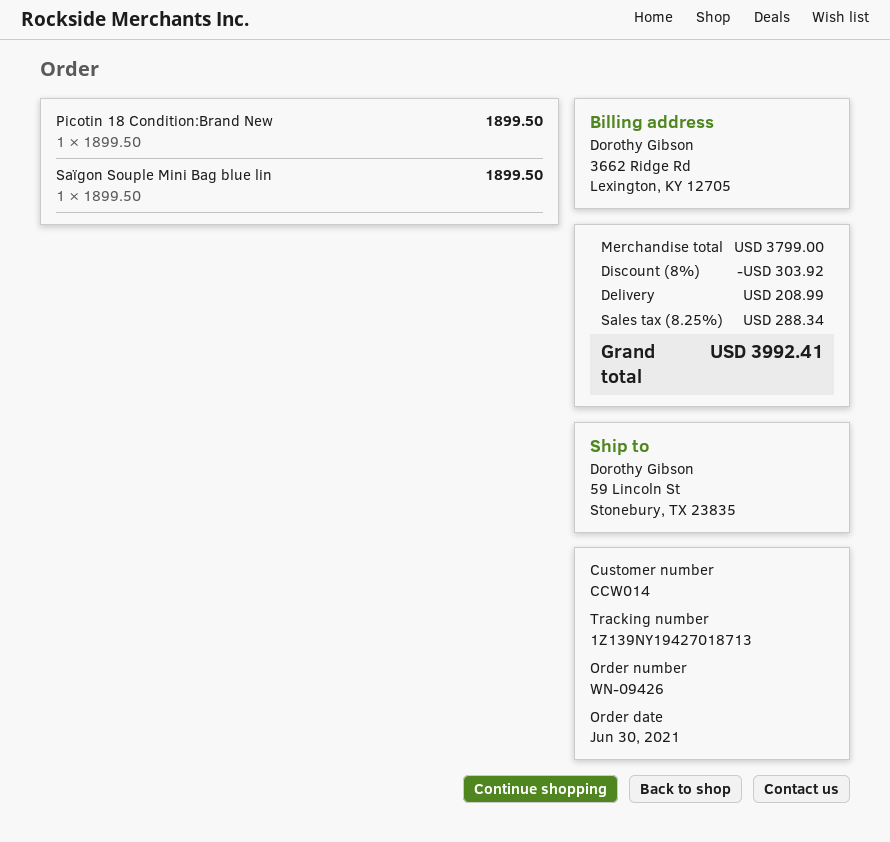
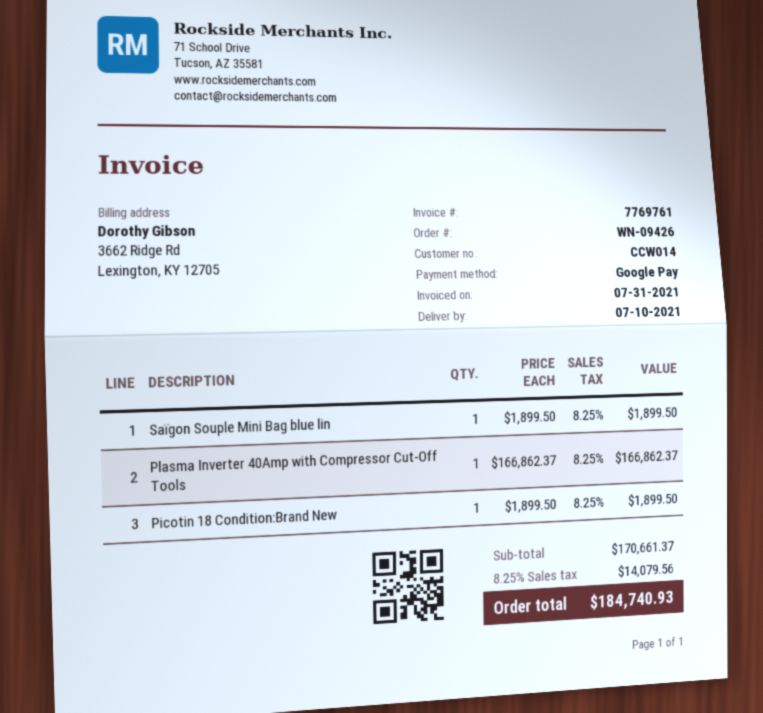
Plasma Inverter 40Amp with Compressor Cut-Off Tools: none -> 1 x 166862.37 = 166862.37
subtotal: 3799.00 -> 170661.37
discount: 8% = 303.92 -> none
shipping: 208.99 -> none
tax: 8.25% = 288.34 -> 8.25% = 14079.56
total: 3992.41 -> 184740.93

